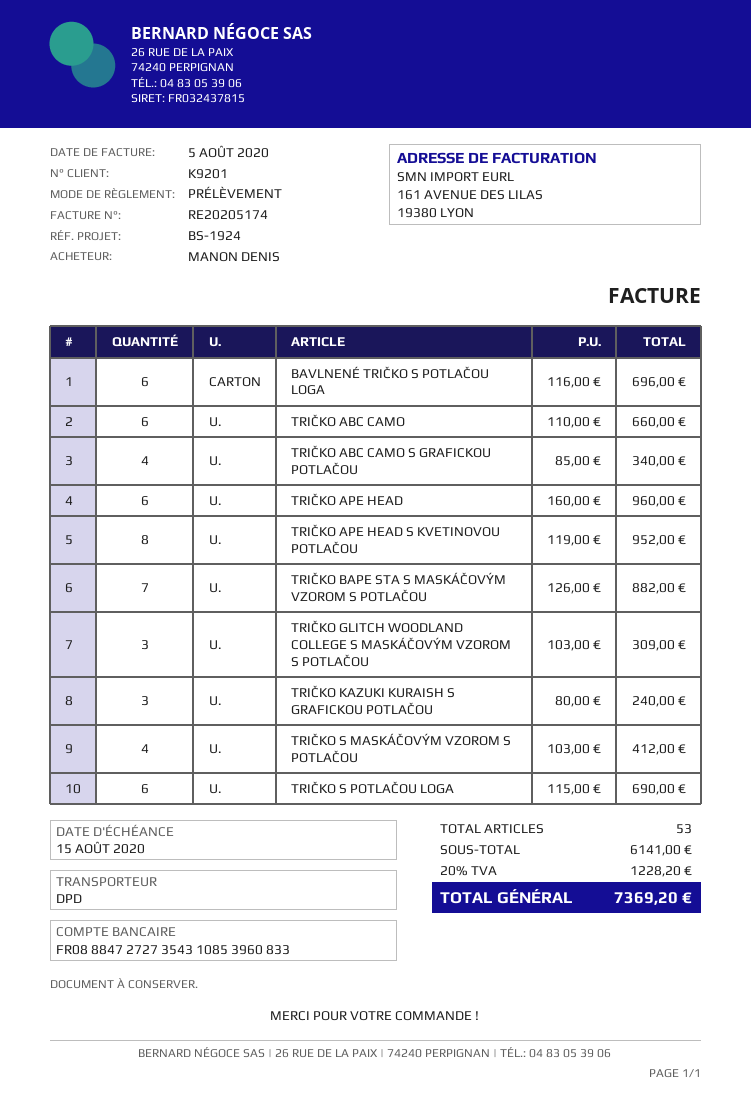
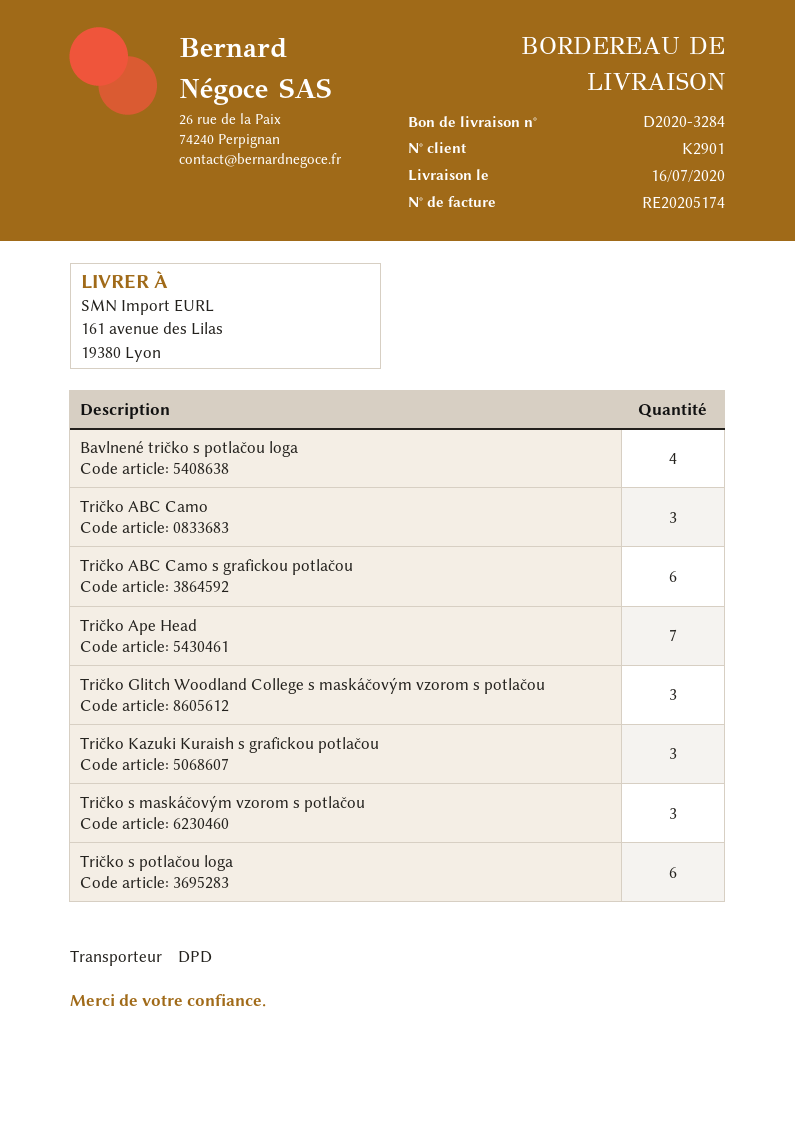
customer number: K9201 -> K2901
BAVLNENÉ TRIČKO S POTLAČOU LOGA: 6 -> 4
TRIČKO ABC CAMO: 6 -> 3
TRIČKO ABC CAMO S GRAFICKOU POTLAČOU: 4 -> 6
TRIČKO APE HEAD: 6 -> 7
TRIČKO APE HEAD S KVETINOVOU POTLAČOU: 8 -> none
TRIČKO BAPE STA S MASKÁČOVÝM VZOROM S POTLAČOU: 7 -> none
TRIČKO S MASKÁČOVÝM VZOROM S POTLAČOU: 4 -> 3

